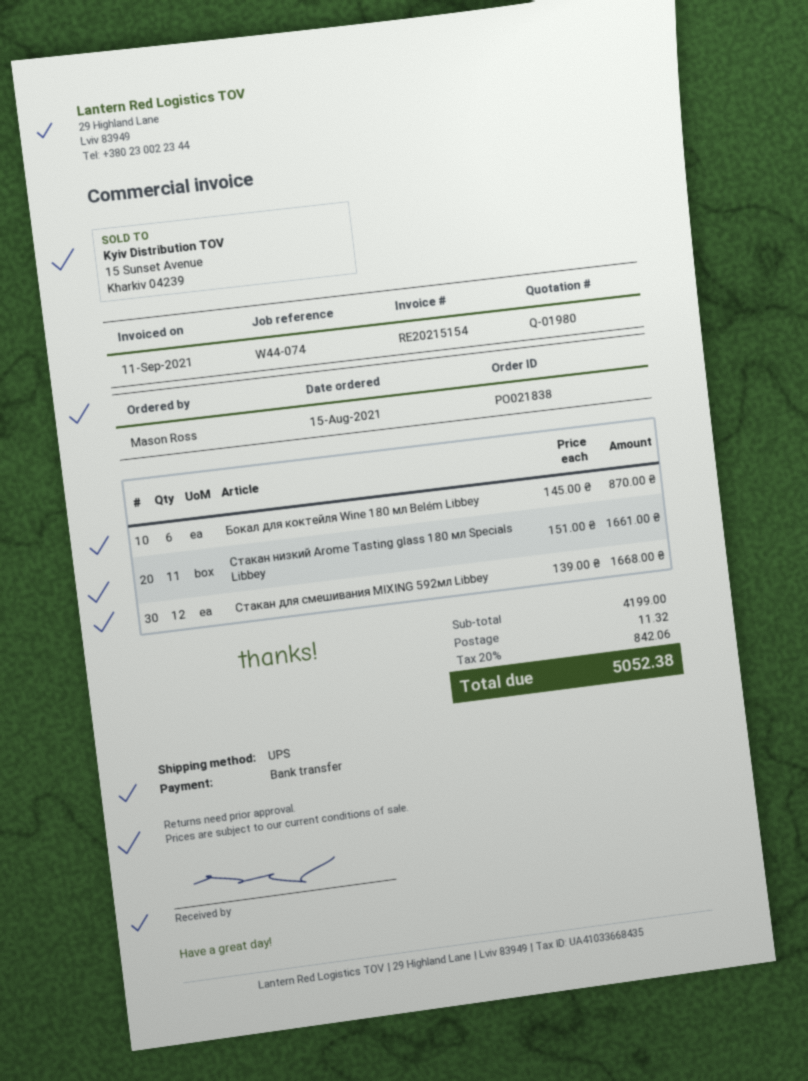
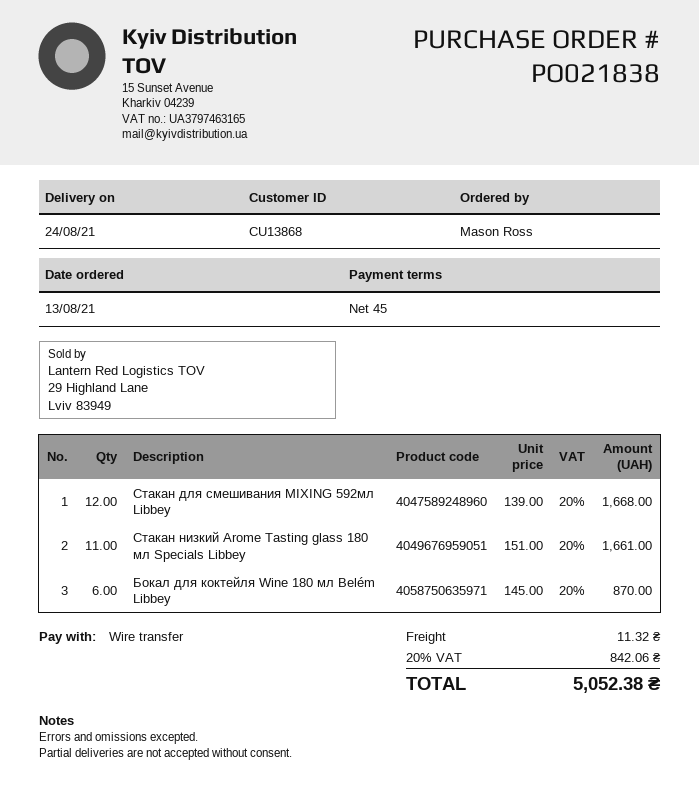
order date: 2021-08-15 -> 2021-08-13

